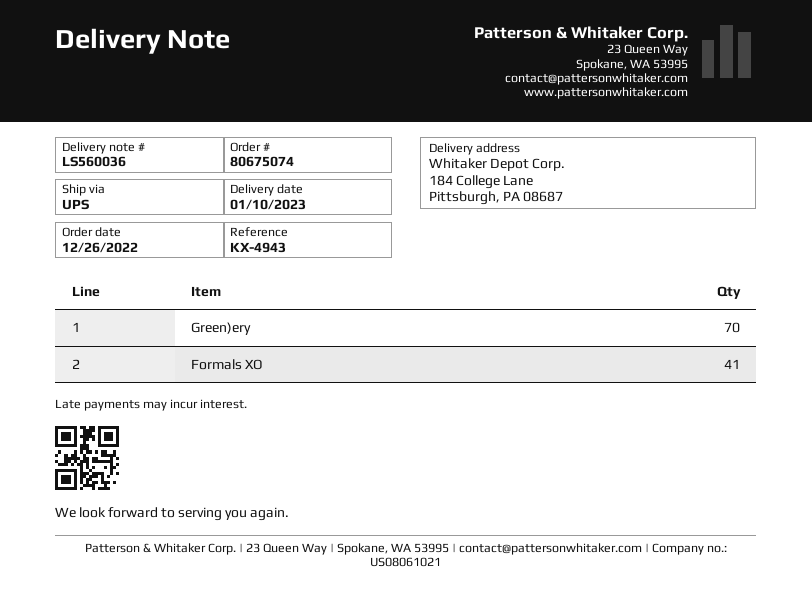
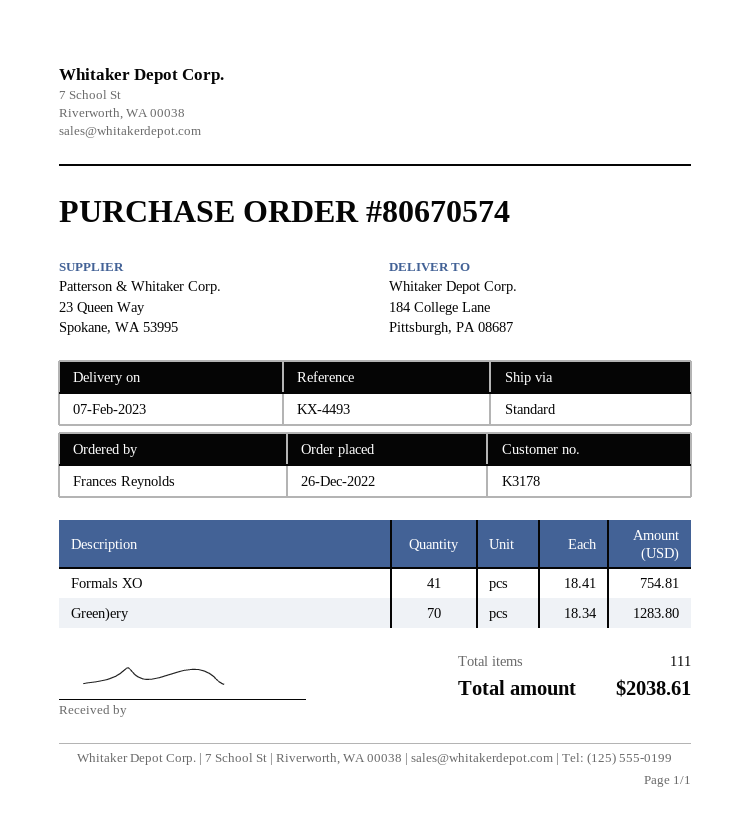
order number: 80675074 -> 80670574
delivery date: 2023-01-10 -> 2023-02-07
reference: KX-4943 -> KX-4493
shipping method: UPS -> standard

